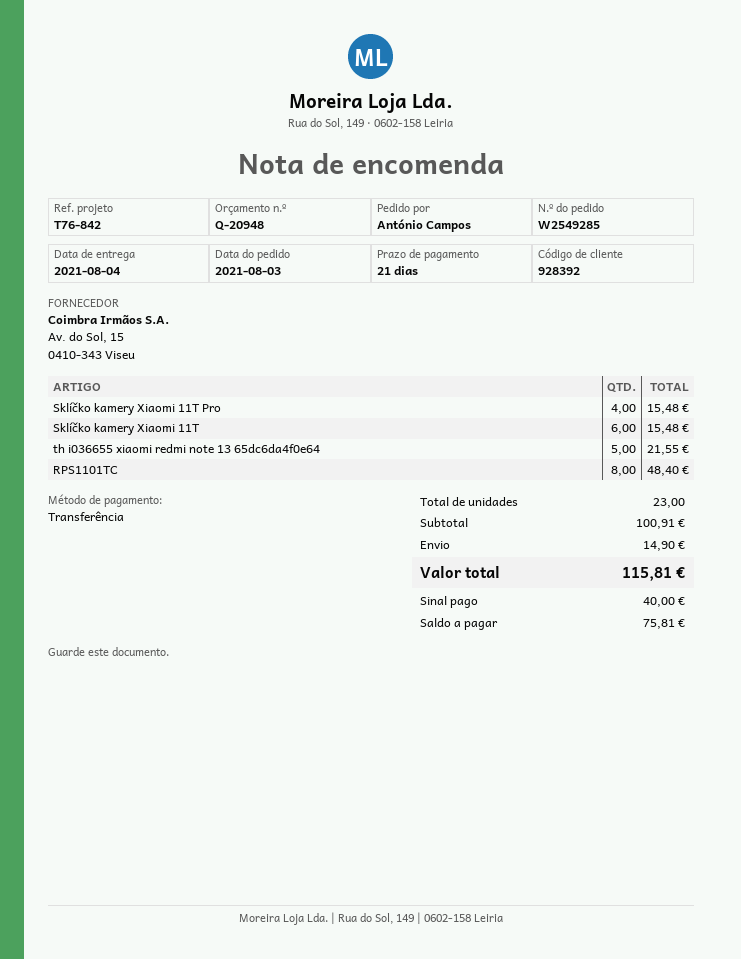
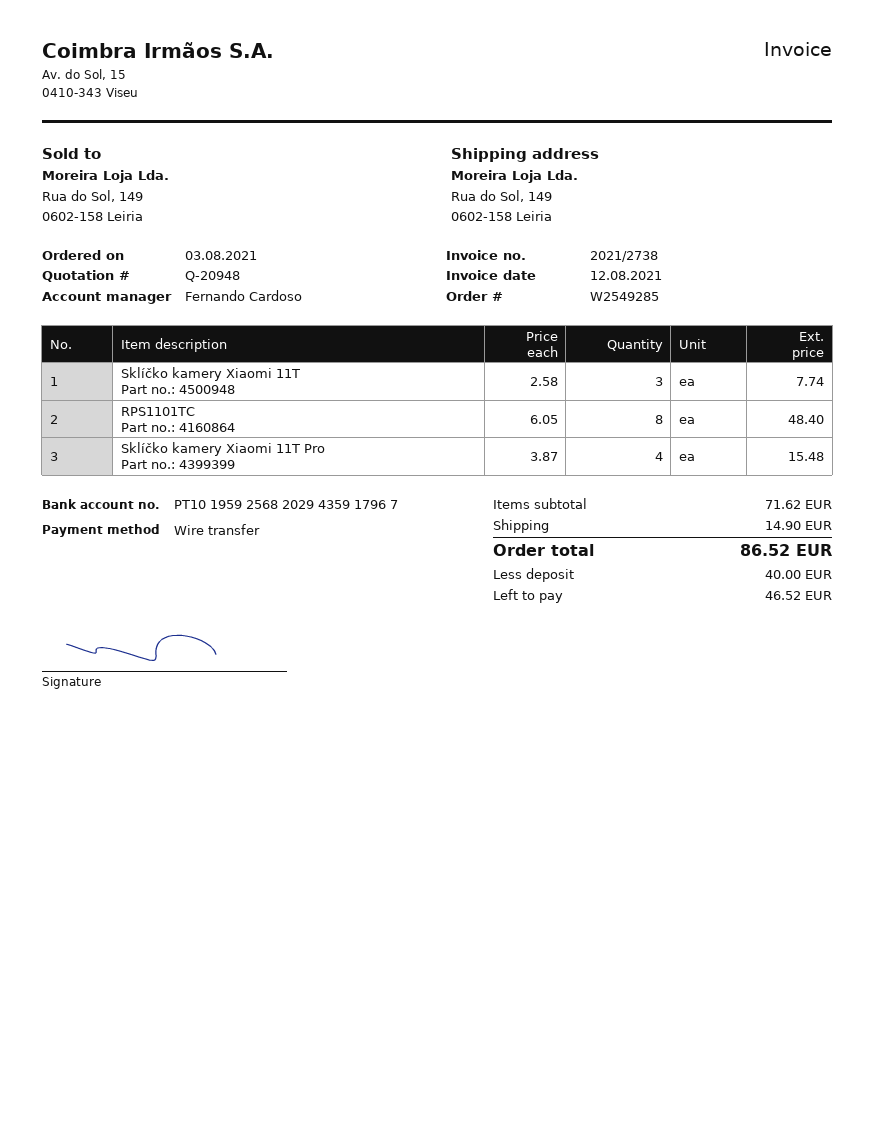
Sklíčko kamery Xiaomi 11T: 6 for 15.48 -> 3 for 7.74
th i036655 xiaomi redmi note 13 65dc6da4f0e64: 5 for 21.55 -> none
subtotal: 100.91 -> 71.62
total: 115.81 -> 86.52
balance: 75.81 -> 46.52

